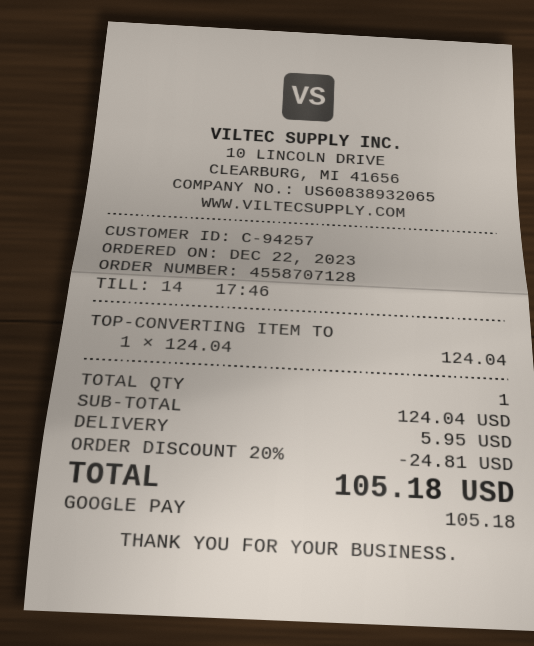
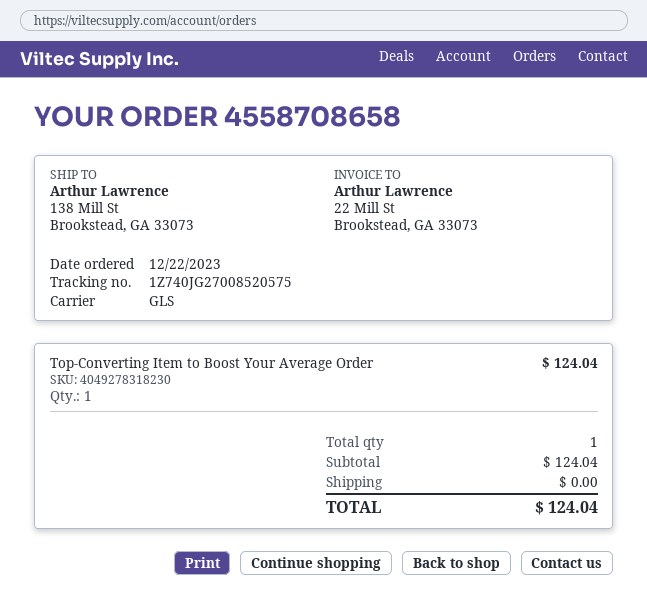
order number: 4558707128 -> 4558708658
discount: 20% = 24.81 -> none
shipping: 5.95 -> 0.00
total: 105.18 -> 124.04

